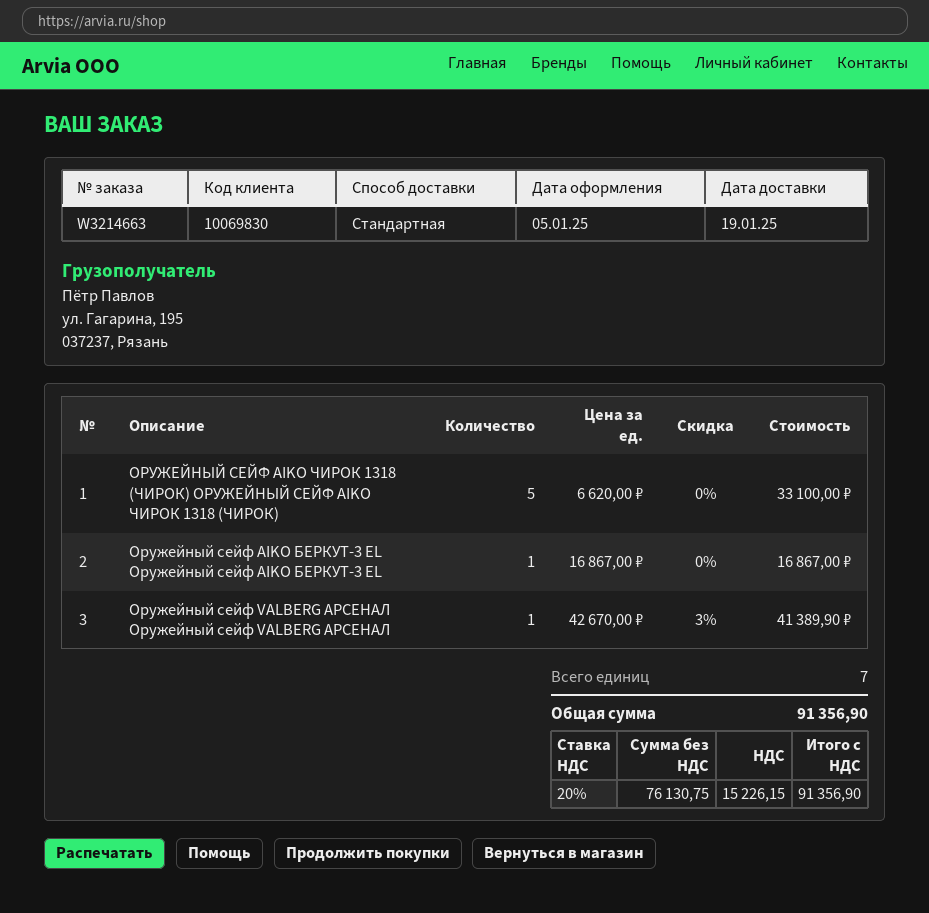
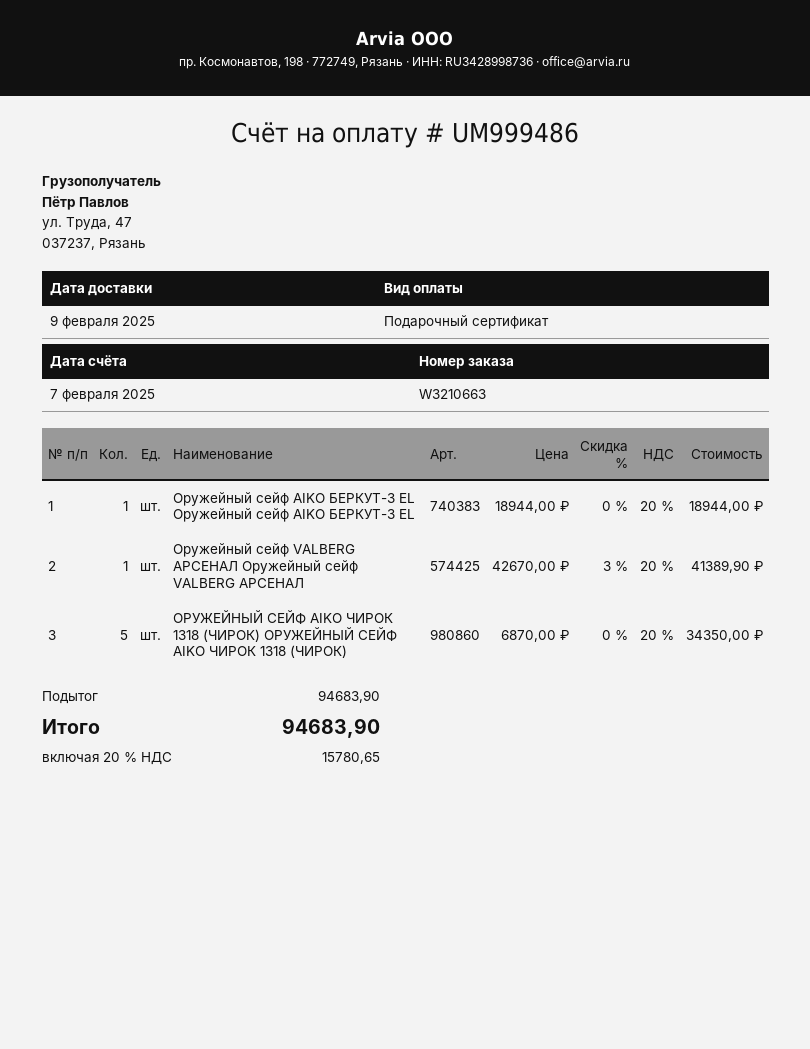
order number: W3214663 -> W3210663
delivery date: 2025-01-19 -> 2025-02-09
ship to: ул. Гагарина, 195, 037237, Рязань -> ул. Труда, 47, 037237, Рязань
ОРУЖЕЙНЫЙ СЕЙФ AIKO ЧИРОК 1318 (ЧИРОК) ОРУЖЕЙНЫЙ СЕЙФ AIKO ЧИРОК 1318 (ЧИРОК): 5 x 6620.00 = 33100.00 -> 5 x 6870.00 = 34350.00
Оружейный сейф AIKO БЕРКУТ-3 EL Оружейный сейф AIKO БЕРКУТ-3 EL: 1 x 16867.00 = 16867.00 -> 1 x 18944.00 = 18944.00
tax: 20% = 15226.15 -> 20% = 15780.65
total: 91356.90 -> 94683.90

